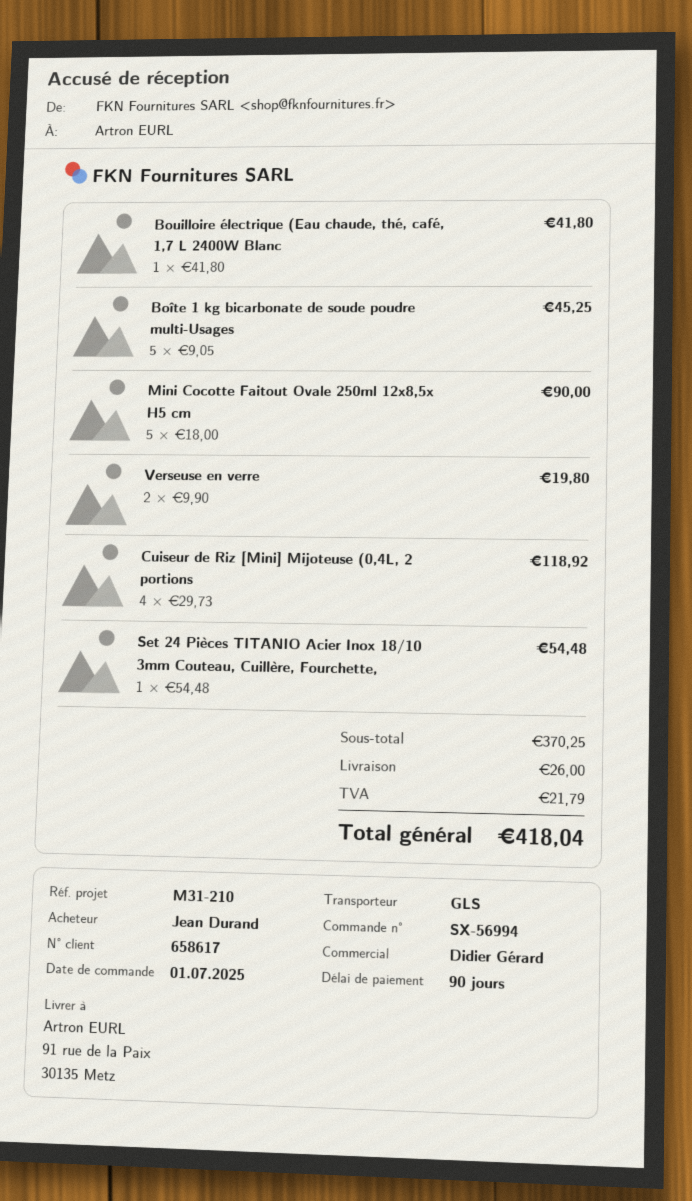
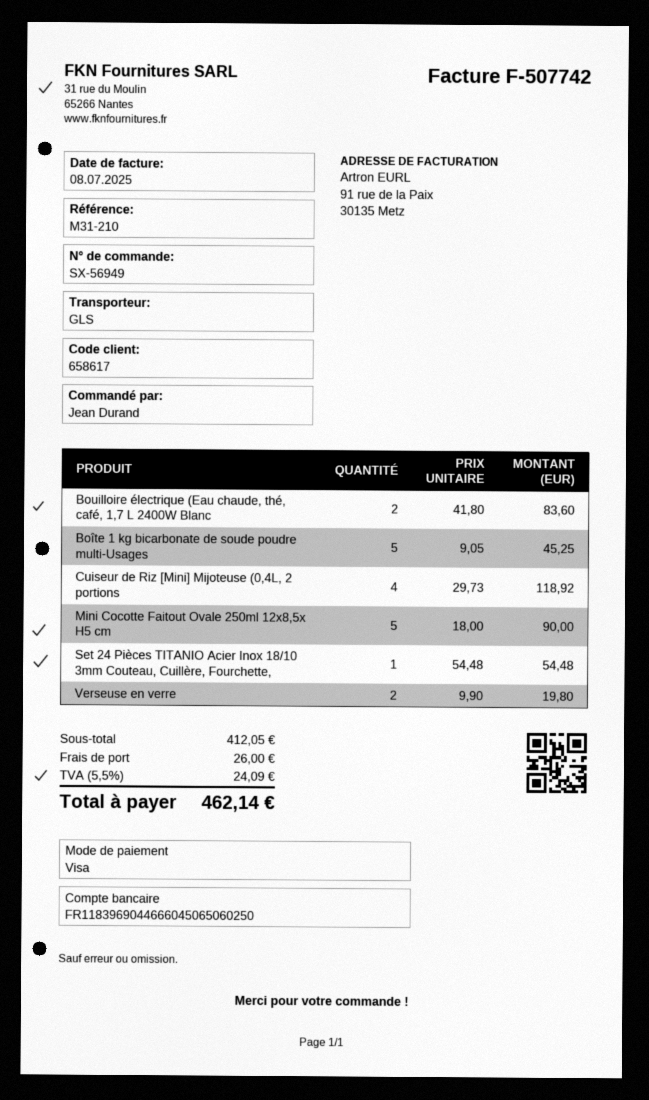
order number: SX-56994 -> SX-56949
Bouilloire électrique (Eau chaude, thé, café, 1,7 L 2400W Blanc: 1 x 41.80 = 41.80 -> 2 x 41.80 = 83.60
subtotal: 370.25 -> 412.05
tax: 21.79 -> 24.09
total: 418.04 -> 462.14

